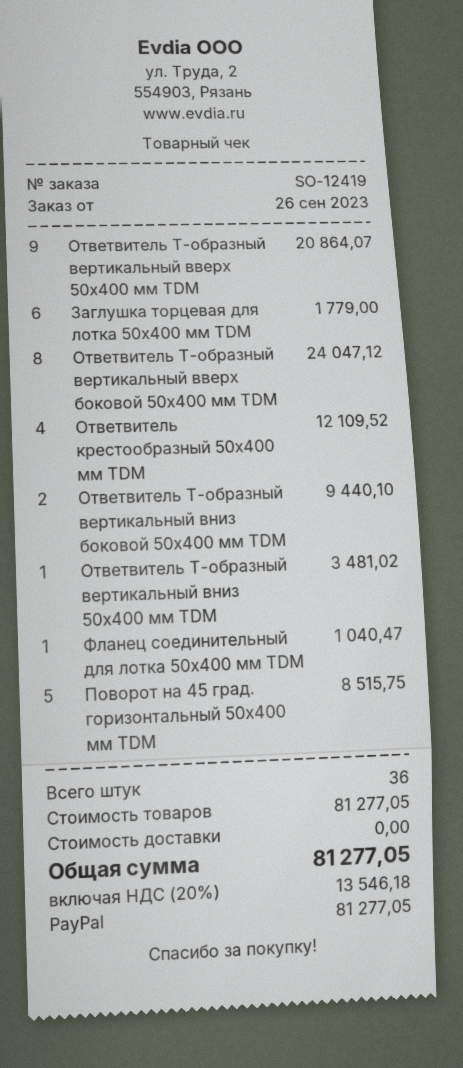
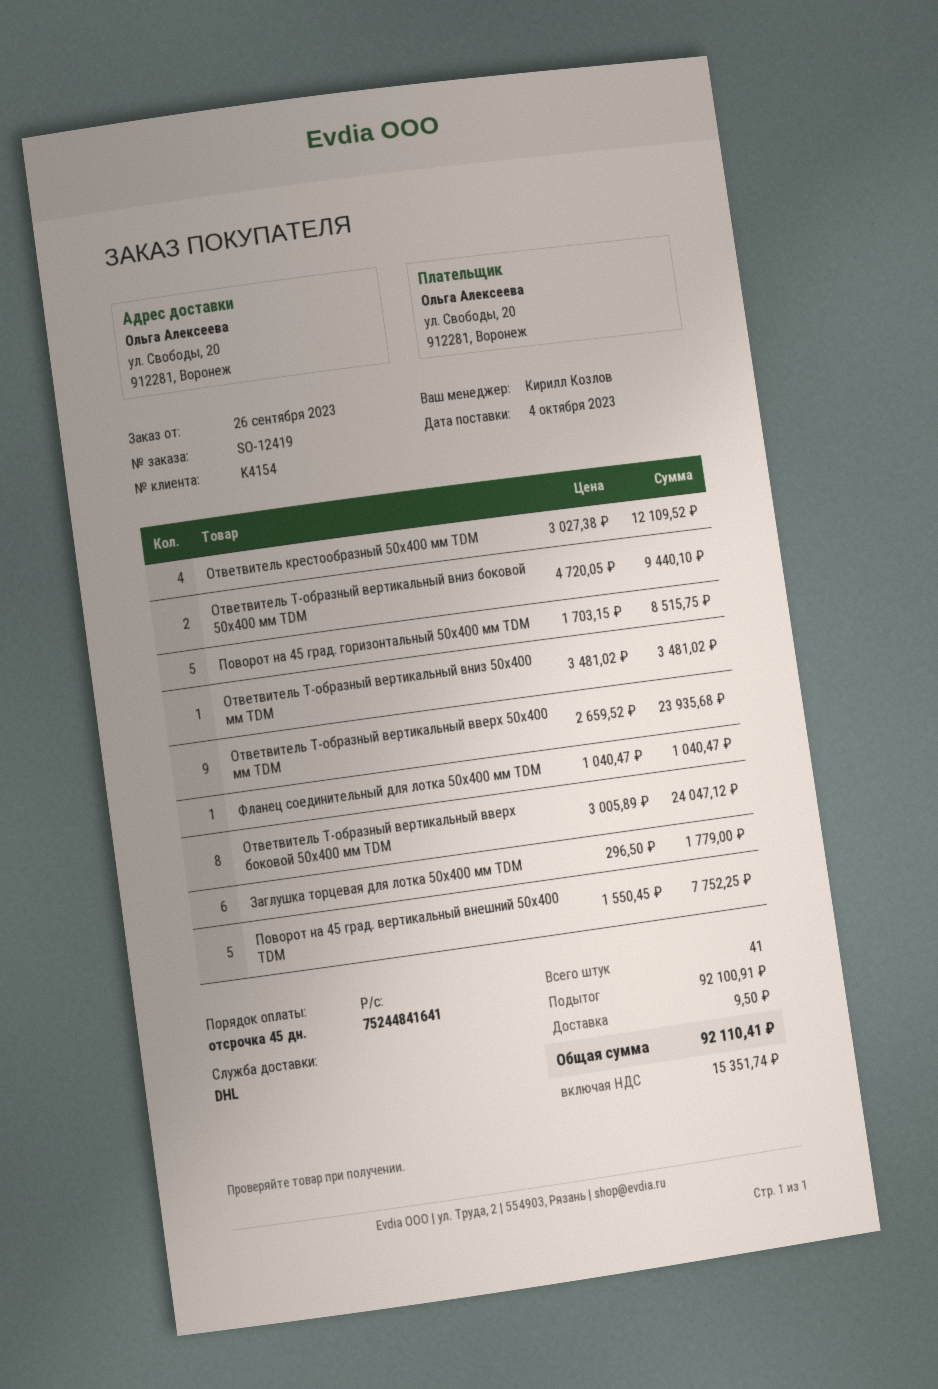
Ответвитель Т-образный вертикальный вверх 50х400 мм TDM: 9 for 20864.07 -> 9 for 23935.68
Поворот на 45 град. вертикальный внешний 50х400 TDM: none -> 5 for 7752.25
total quantity: 36 -> 41
subtotal: 81277.05 -> 92100.91
shipping: 0.00 -> 9.50
tax: 13546.18 -> 15351.74
total: 81277.05 -> 92110.41

